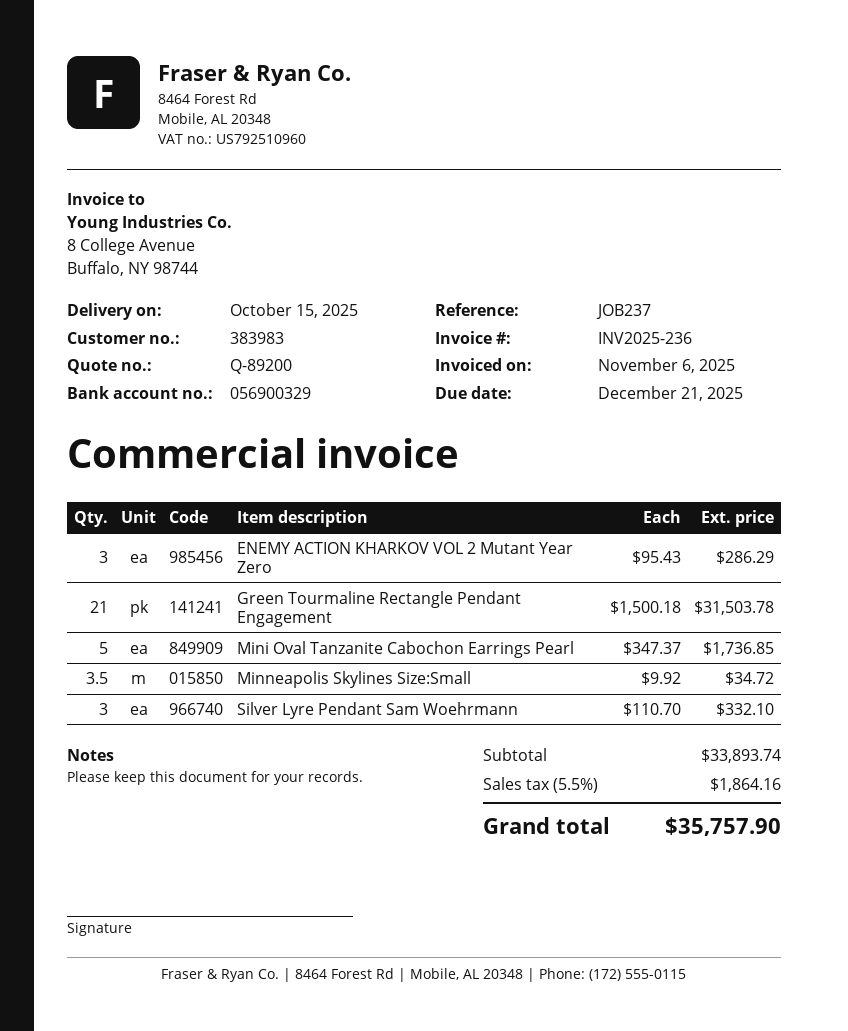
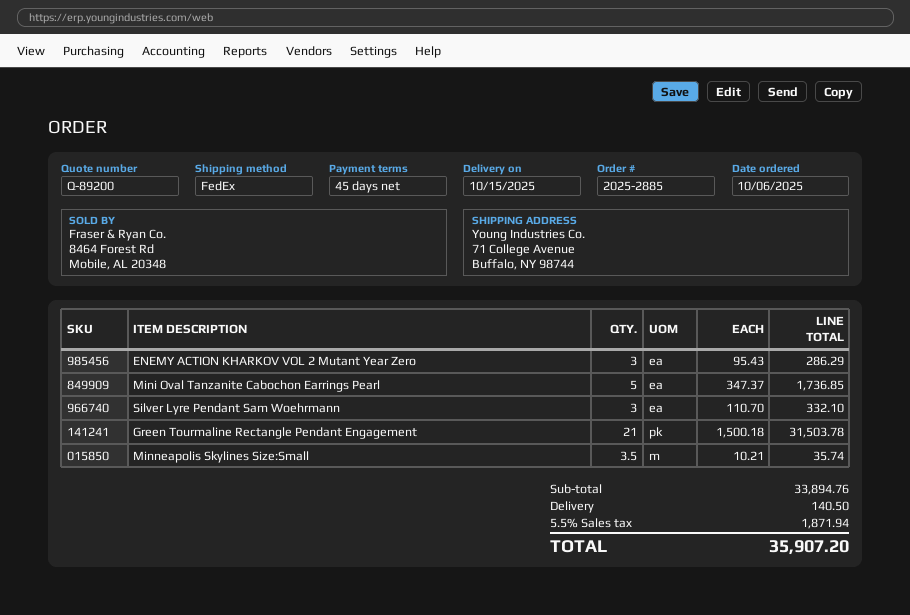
Minneapolis Skylines Size:Small: 3.5 x 9.92 = 34.72 -> 3.5 x 10.21 = 35.74
subtotal: 33893.74 -> 33894.76
shipping: none -> 140.50
tax: 5.5% = 1864.16 -> 5.5% = 1871.94
total: 35757.90 -> 35907.20

